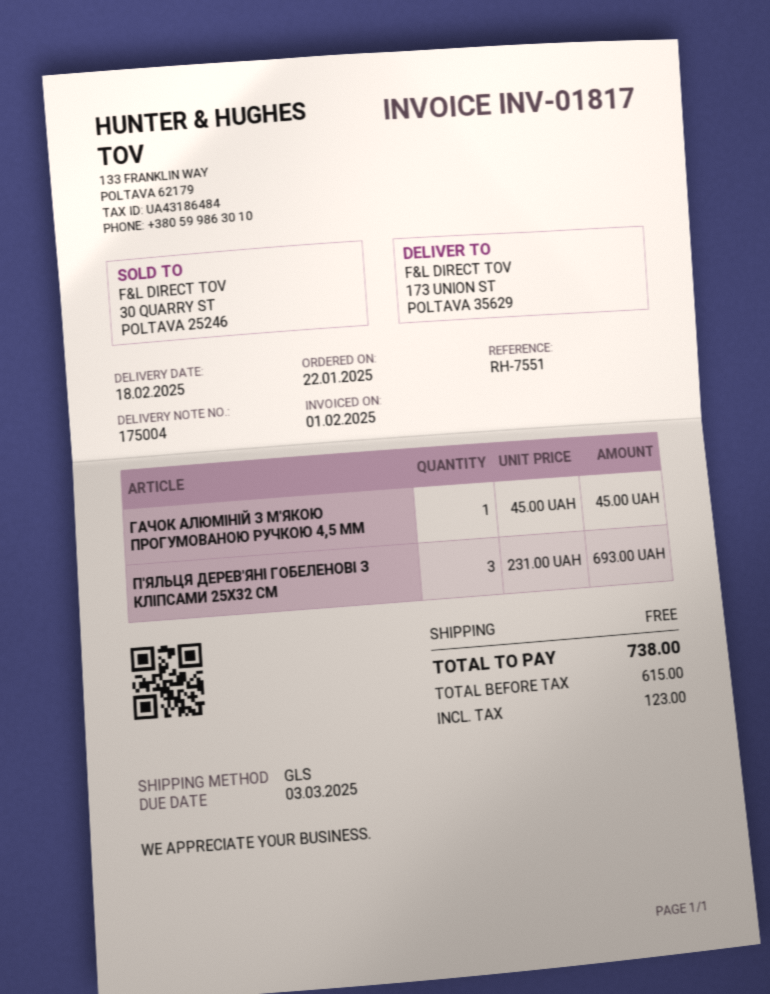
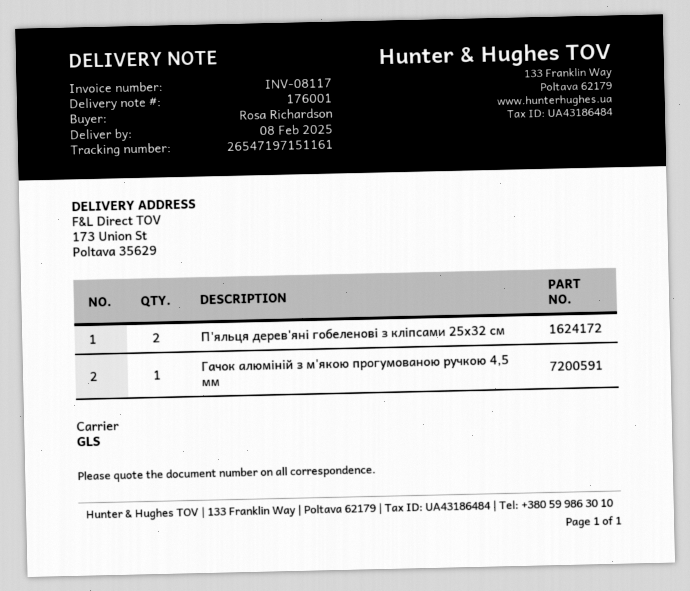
delivery note number: 175004 -> 176001
delivery date: 2025-02-18 -> 2025-02-08
invoice number: INV-01817 -> INV-08117
П'ЯЛЬЦЯ ДЕРЕВ'ЯНІ ГОБЕЛЕНОВІ З КЛІПСАМИ 25Х32 СМ: 3 -> 2

